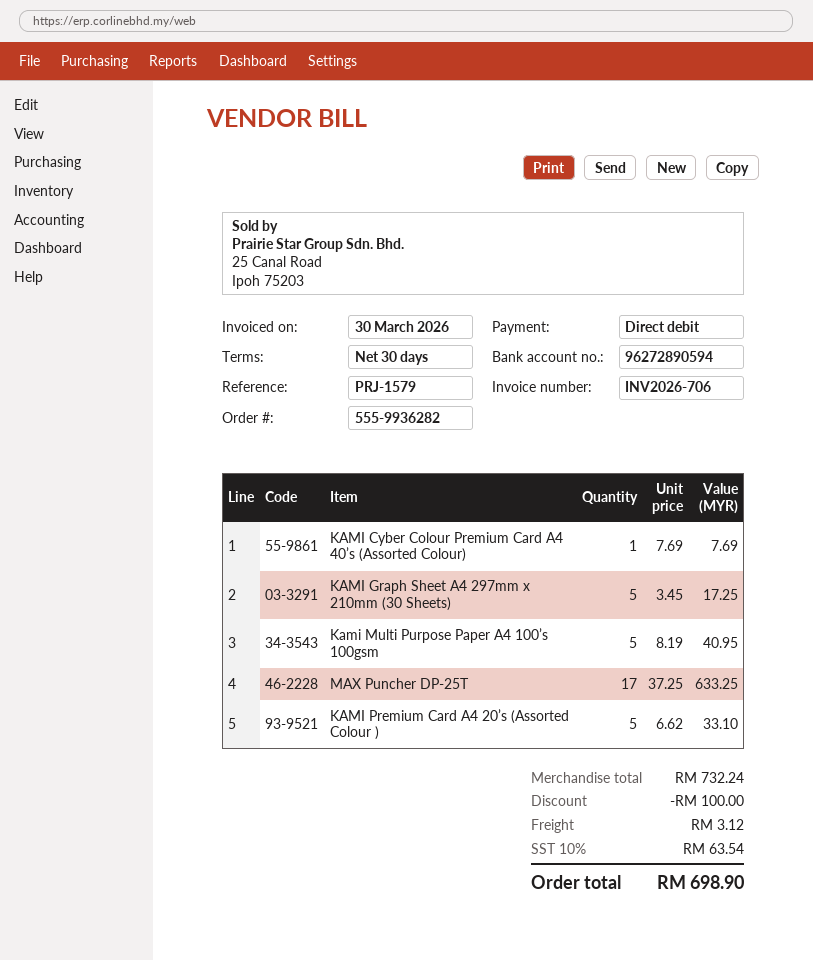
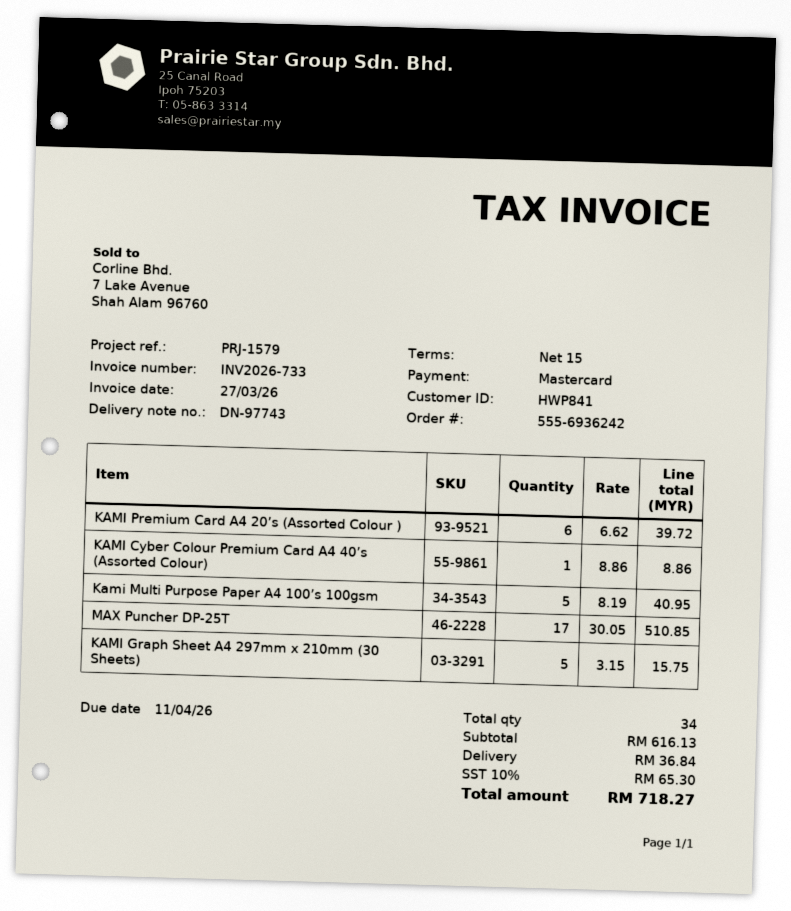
order number: 555-9936282 -> 555-6936242
invoice number: INV2026-706 -> INV2026-733
invoice date: 2026-03-30 -> 2026-03-27
payment terms: 30 days -> 15 days
payment method: direct debit -> Mastercard
KAMI Cyber Colour Premium Card A4 40’s (Assorted Colour): 1 x 7.69 = 7.69 -> 1 x 8.86 = 8.86
KAMI Graph Sheet A4 297mm x 210mm (30 Sheets): 5 x 3.45 = 17.25 -> 5 x 3.15 = 15.75
MAX Puncher DP-25T: 17 x 37.25 = 633.25 -> 17 x 30.05 = 510.85
KAMI Premium Card A4 20’s (Assorted Colour ): 5 x 6.62 = 33.10 -> 6 x 6.62 = 39.72
subtotal: 732.24 -> 616.13
discount: 100.00 -> none
shipping: 3.12 -> 36.84
tax: 10% = 63.54 -> 10% = 65.30
total: 698.90 -> 718.27

